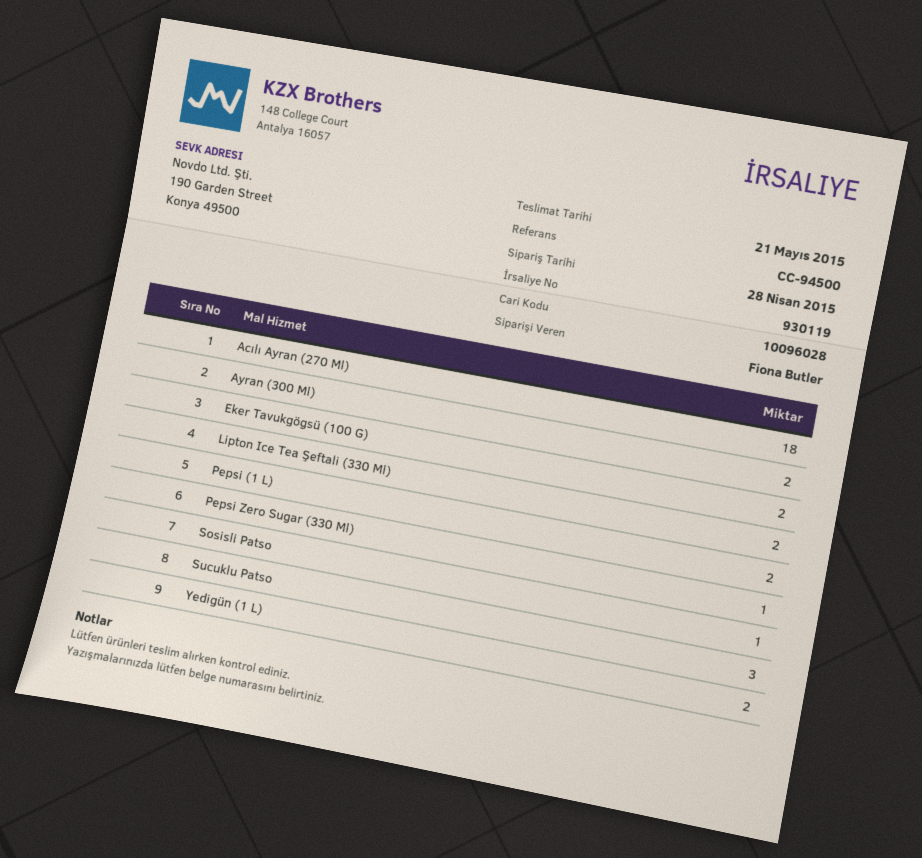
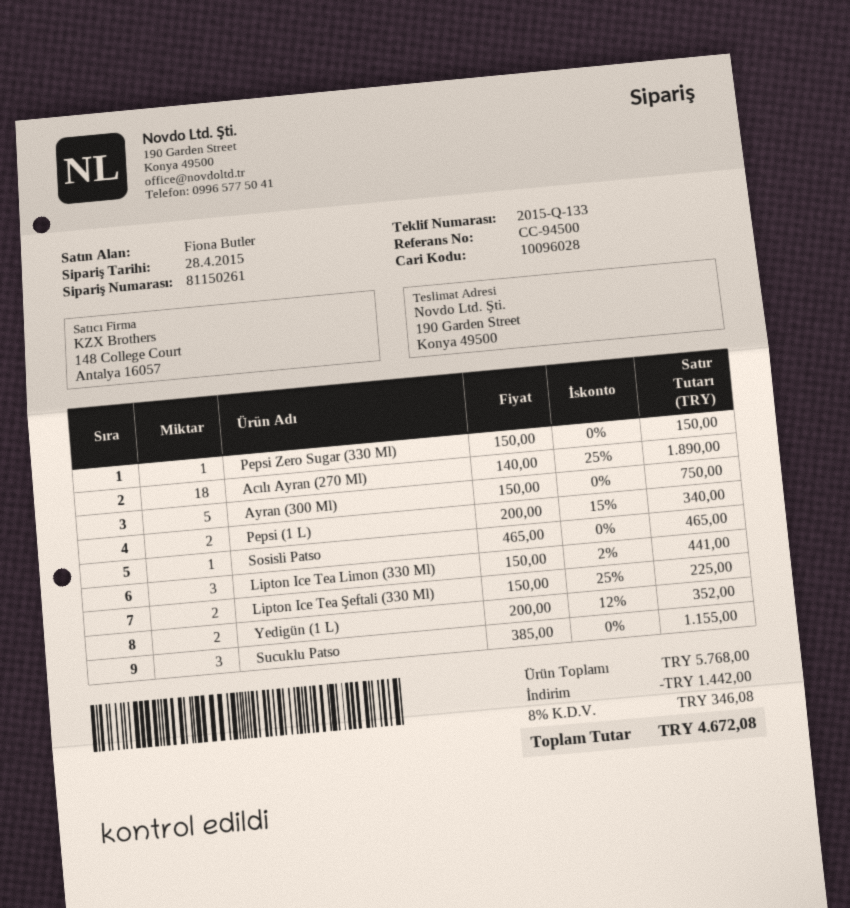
Ayran (300 Ml): 2 -> 5
Eker Tavukgögsü (100 G): 2 -> none
Lipton Ice Tea Limon (330 Ml): none -> 3

